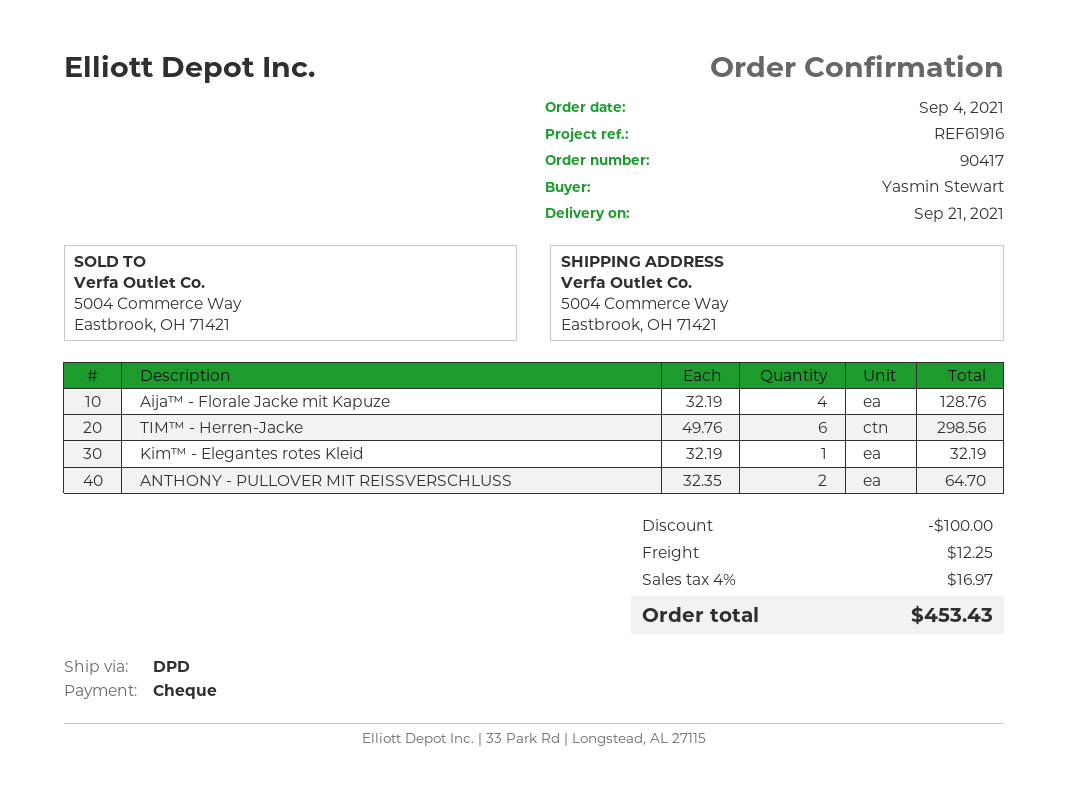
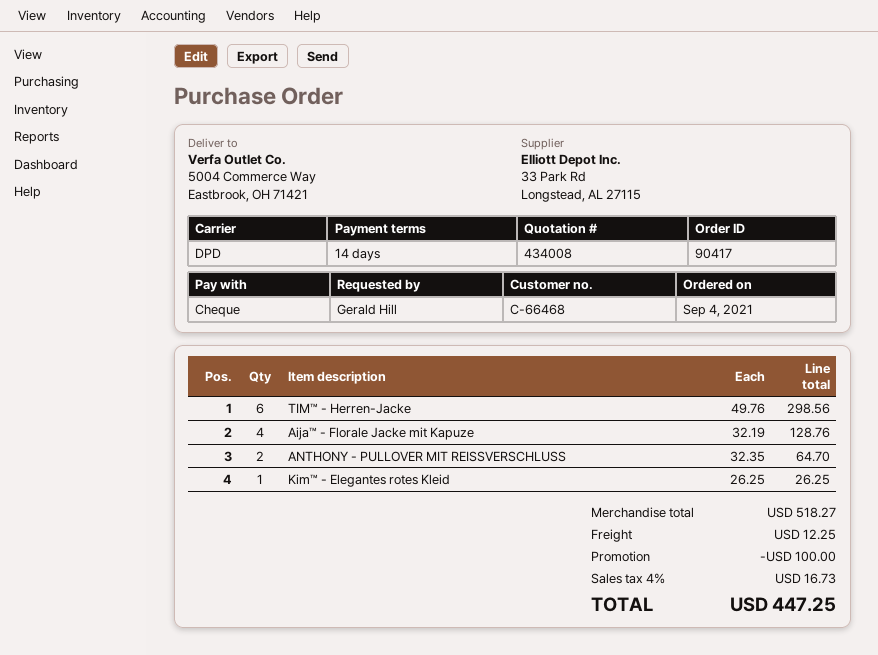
ordered by: Yasmin Stewart -> Gerald Hill
Kim™ - Elegantes rotes Kleid: 1 x 32.19 = 32.19 -> 1 x 26.25 = 26.25
tax: 4% = 16.97 -> 4% = 16.73
total: 453.43 -> 447.25

